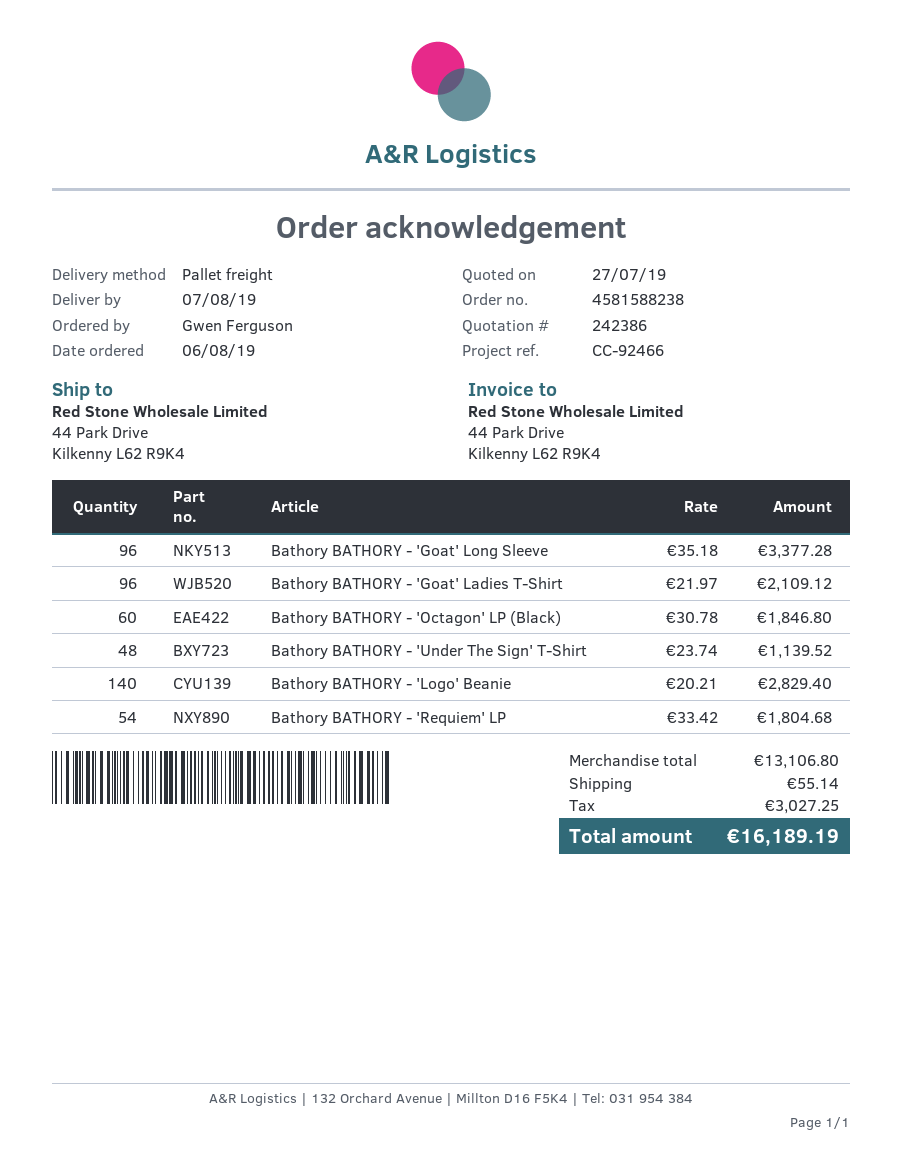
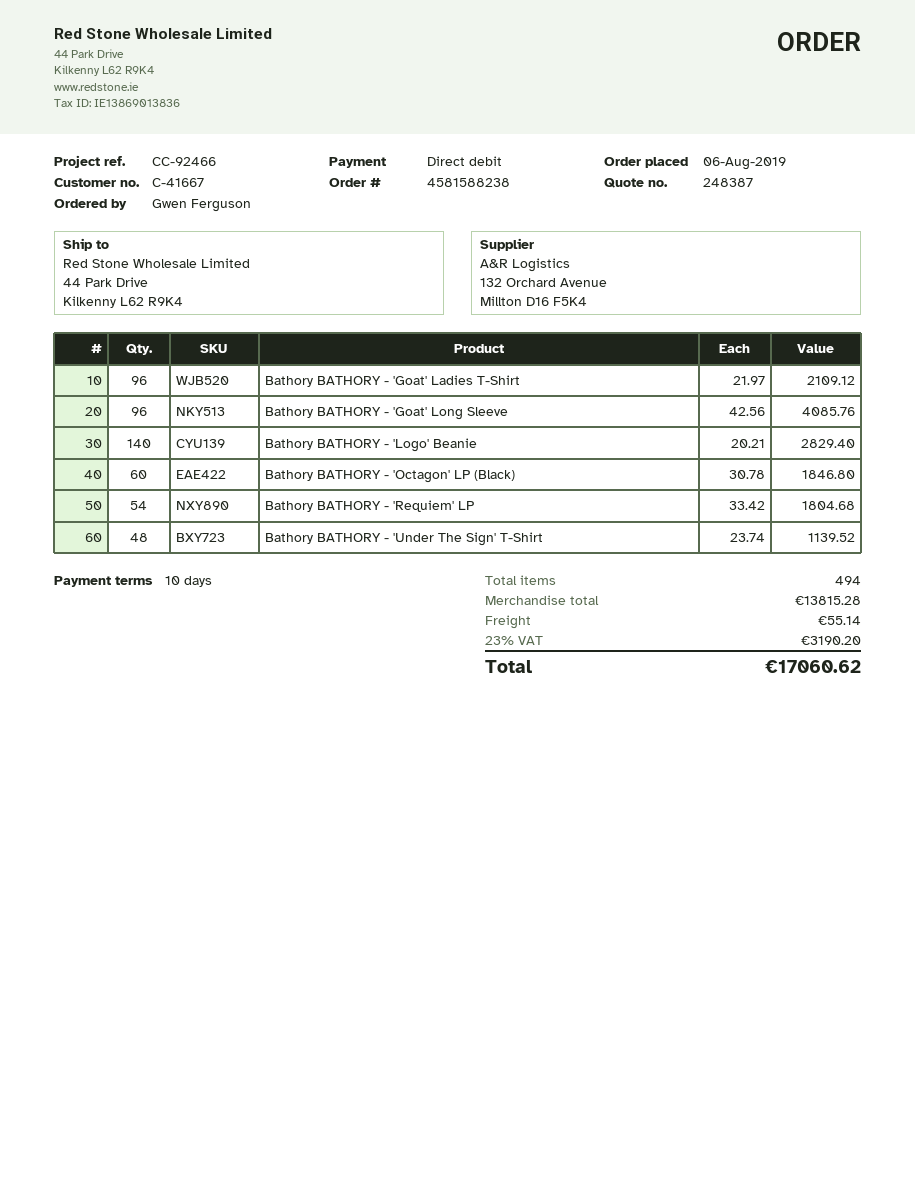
quote number: 242386 -> 248387
Bathory BATHORY - 'Goat' Long Sleeve: 96 x 35.18 = 3377.28 -> 96 x 42.56 = 4085.76
subtotal: 13106.80 -> 13815.28
tax: 3027.25 -> 3190.20
total: 16189.19 -> 17060.62

